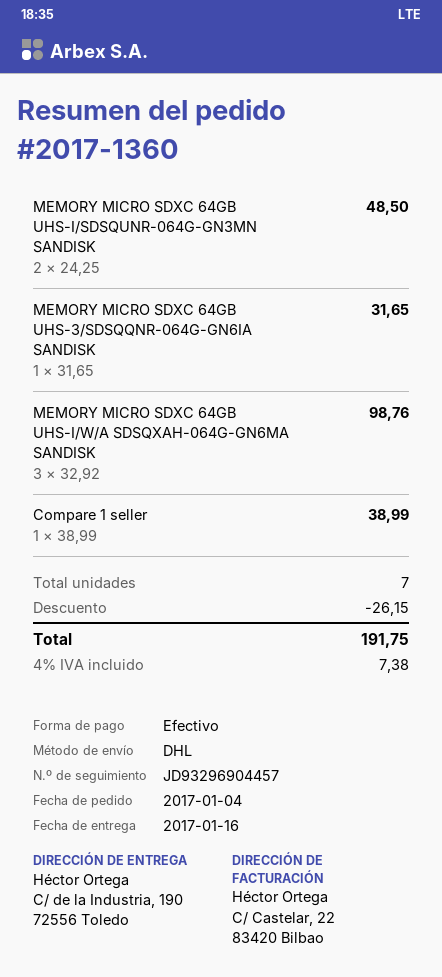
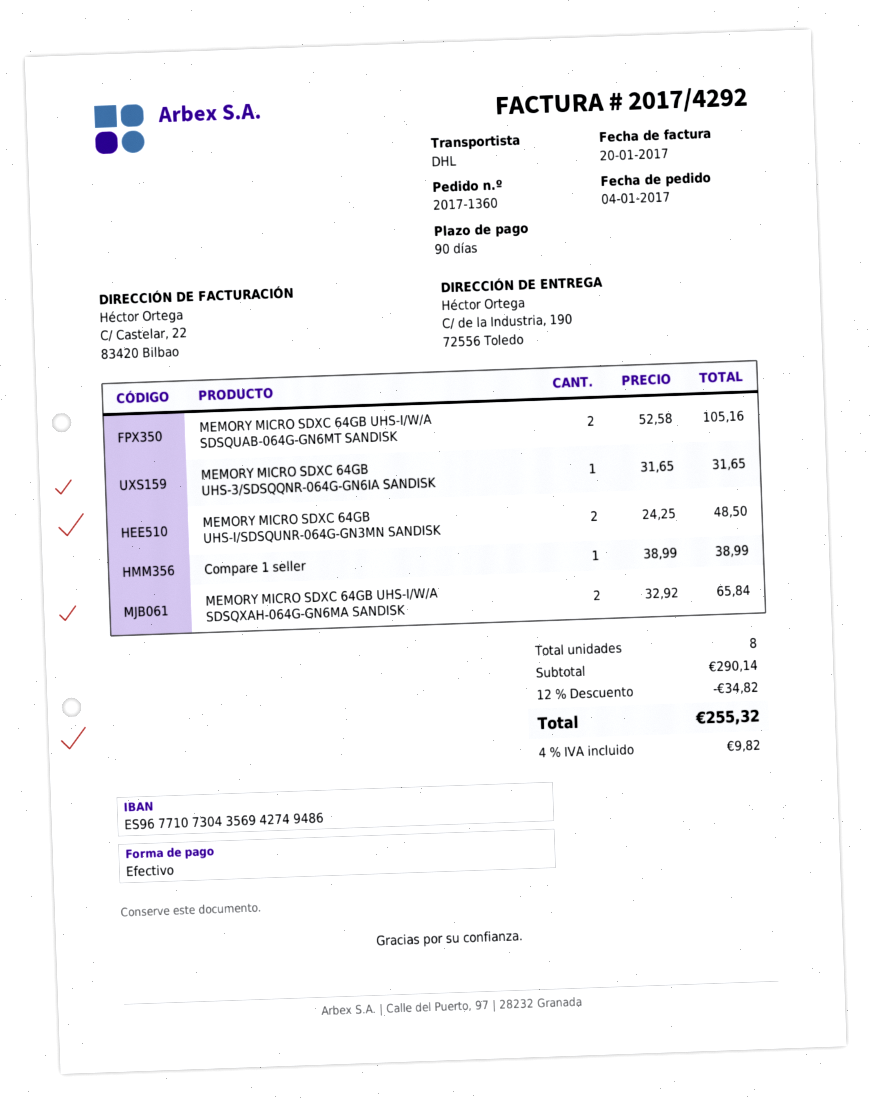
MEMORY MICRO SDXC 64GB UHS-I/W/A SDSQXAH-064G-GN6MA SANDISK: 3 x 32.92 = 98.76 -> 2 x 32.92 = 65.84
MEMORY MICRO SDXC 64GB UHS-I/W/A SDSQUAB-064G-GN6MT SANDISK: none -> 2 x 52.58 = 105.16
total quantity: 7 -> 8
discount: 26.15 -> 34.82
tax: 4% = 7.38 -> 4% = 9.82
total: 191.75 -> 255.32

